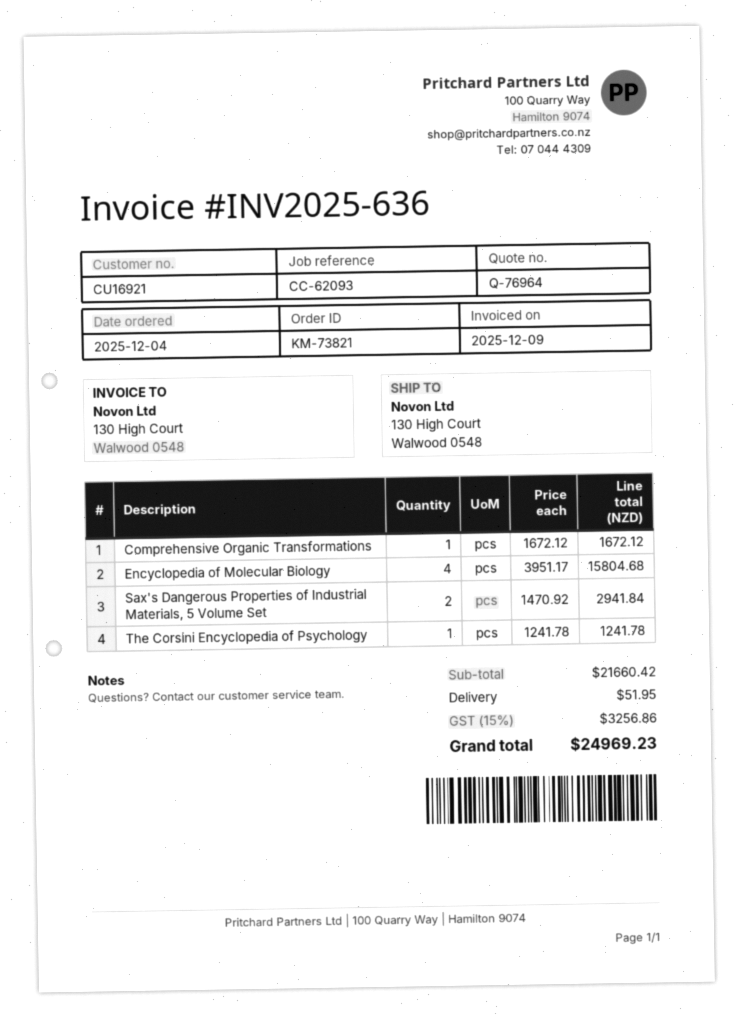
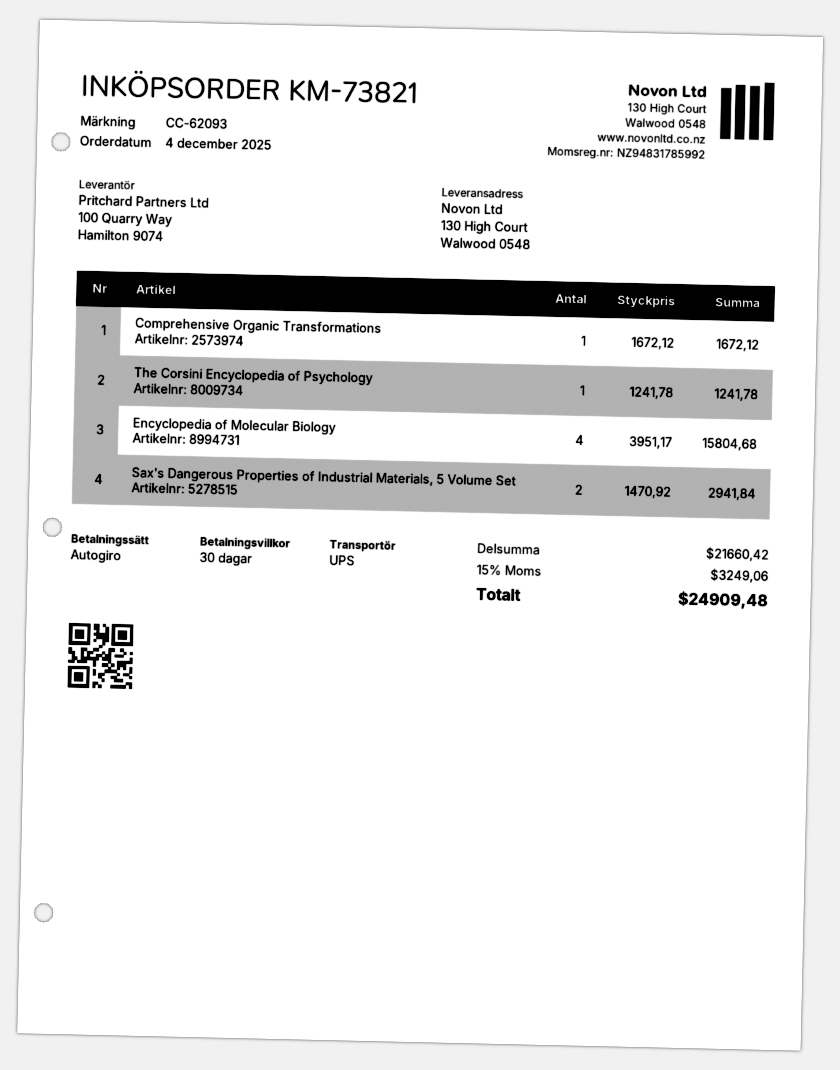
shipping: 51.95 -> none
tax: 15% = 3256.86 -> 15% = 3249.06
total: 24969.23 -> 24909.48

